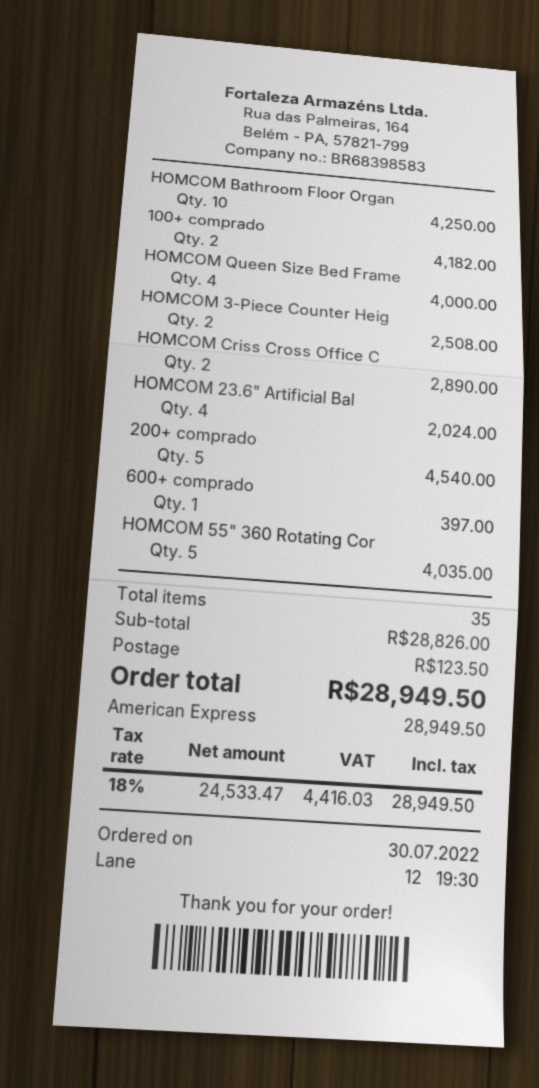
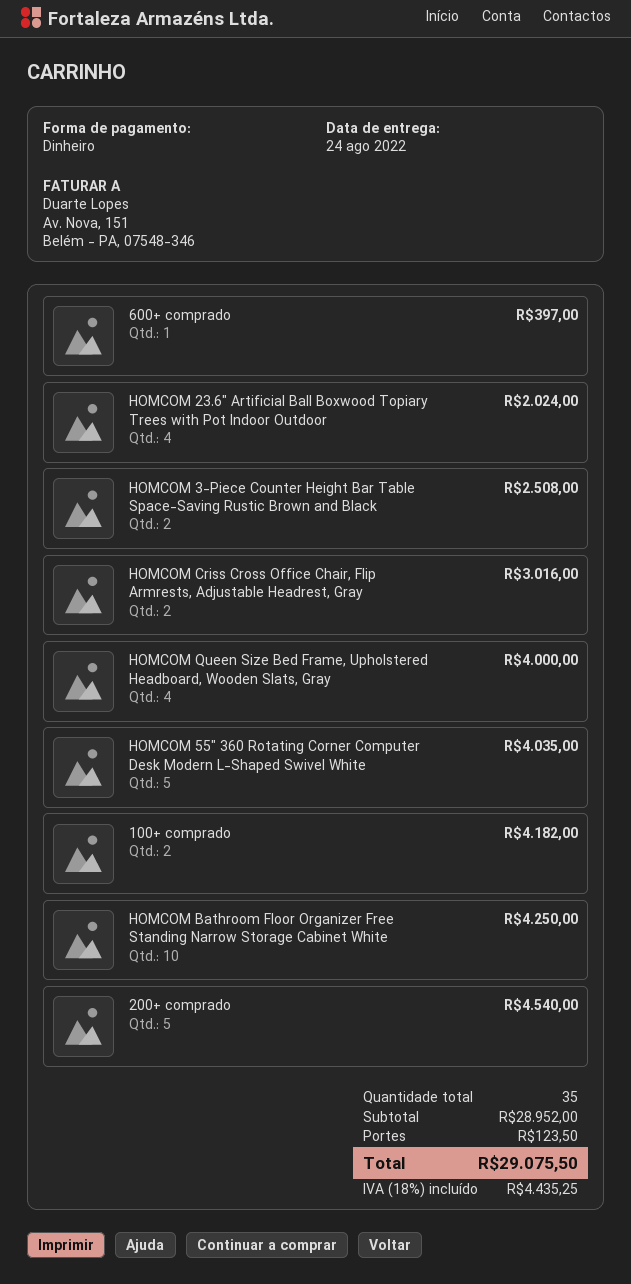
payment method: American Express -> cash
HOMCOM Criss Cross Office C: 2 for 2890.00 -> 2 for 3016.00
subtotal: 28826.00 -> 28952.00
tax: 18% = 4416.03 -> 18% = 4435.25
total: 28949.50 -> 29075.50

